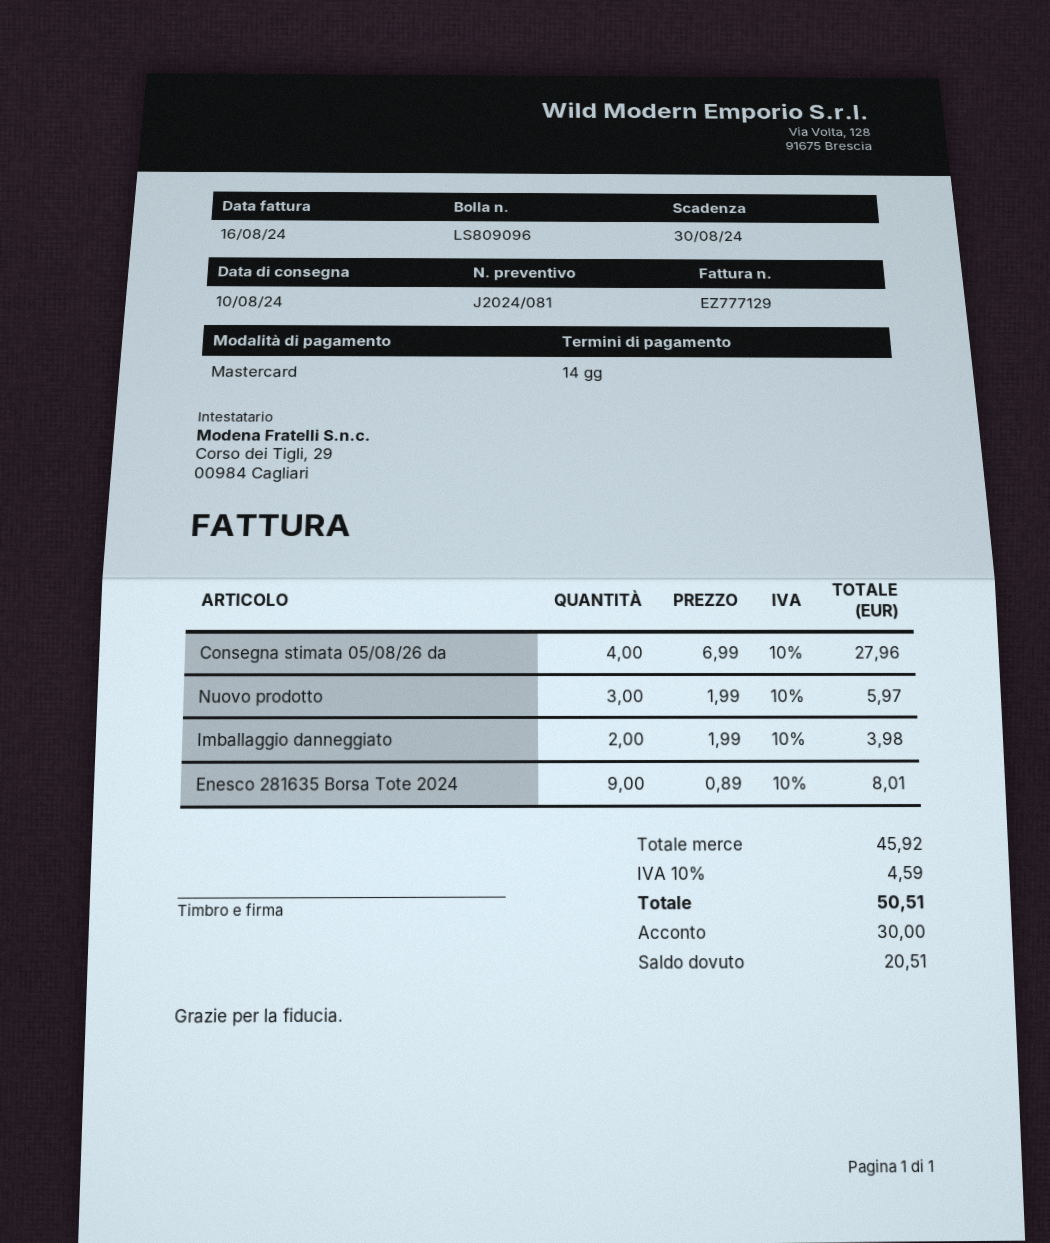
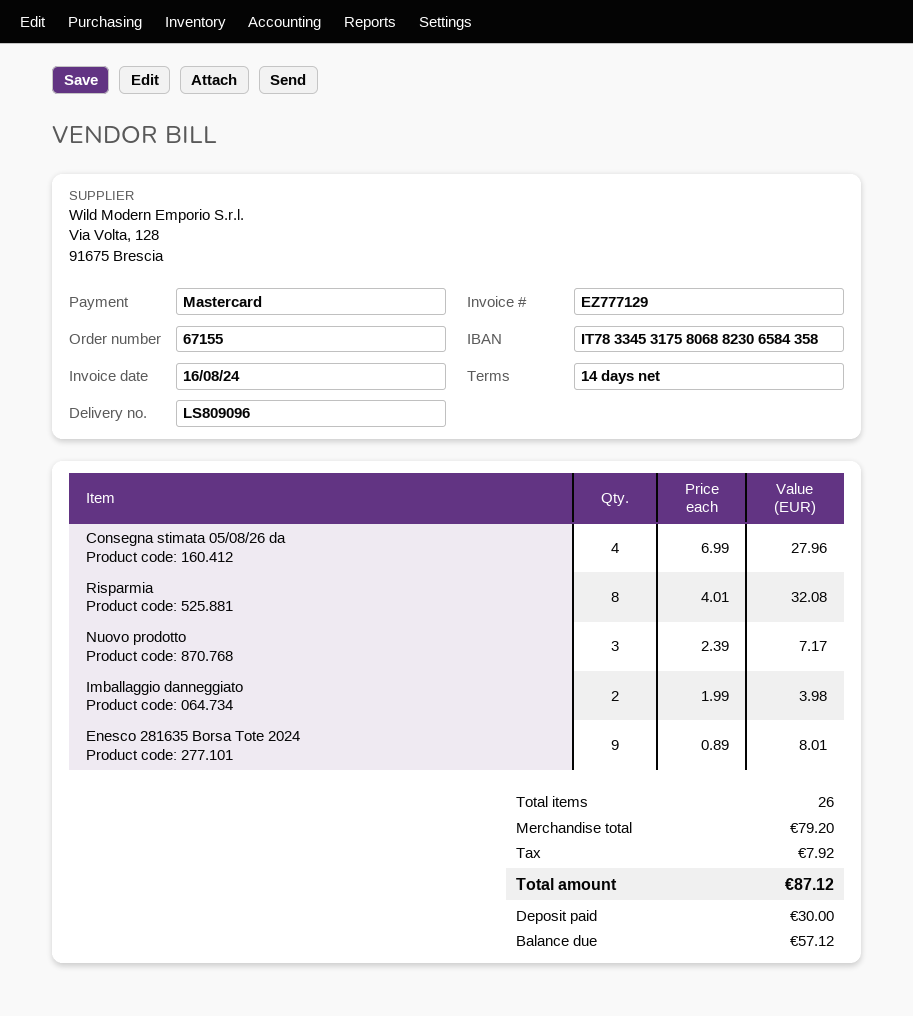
Nuovo prodotto: 3 x 1.99 = 5.97 -> 3 x 2.39 = 7.17
Risparmia: none -> 8 x 4.01 = 32.08
subtotal: 45.92 -> 79.20
tax: 4.59 -> 7.92
total: 50.51 -> 87.12
balance: 20.51 -> 57.12

